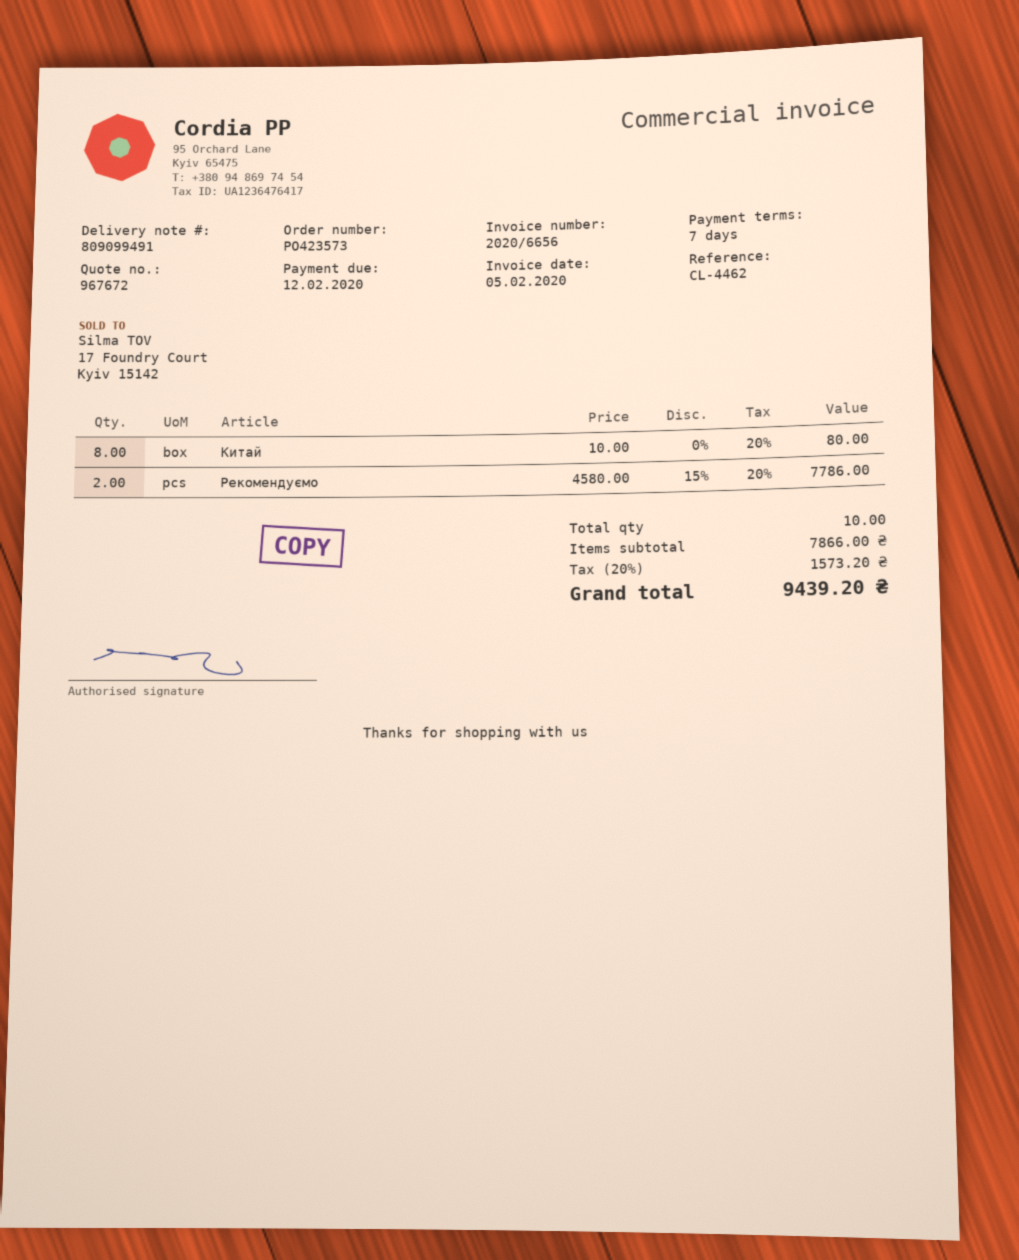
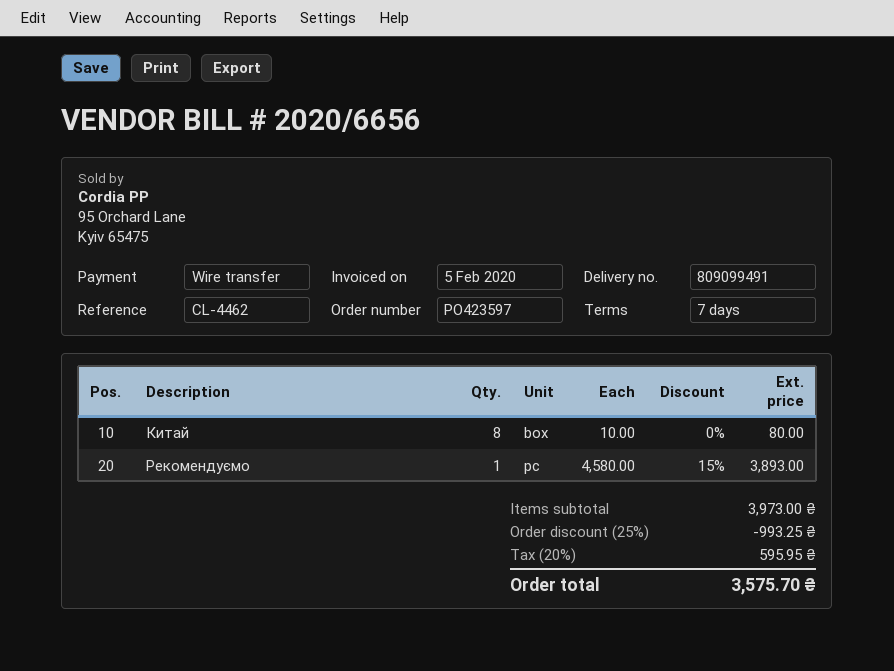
order number: PO423573 -> PO423597
Рекомендуємо: 2 x 4580.00 - 15% = 7786.00 -> 1 x 4580.00 - 15% = 3893.00
subtotal: 7866.00 -> 3973.00
discount: none -> 25% = 993.25
tax: 20% = 1573.20 -> 20% = 595.95
total: 9439.20 -> 3575.70

